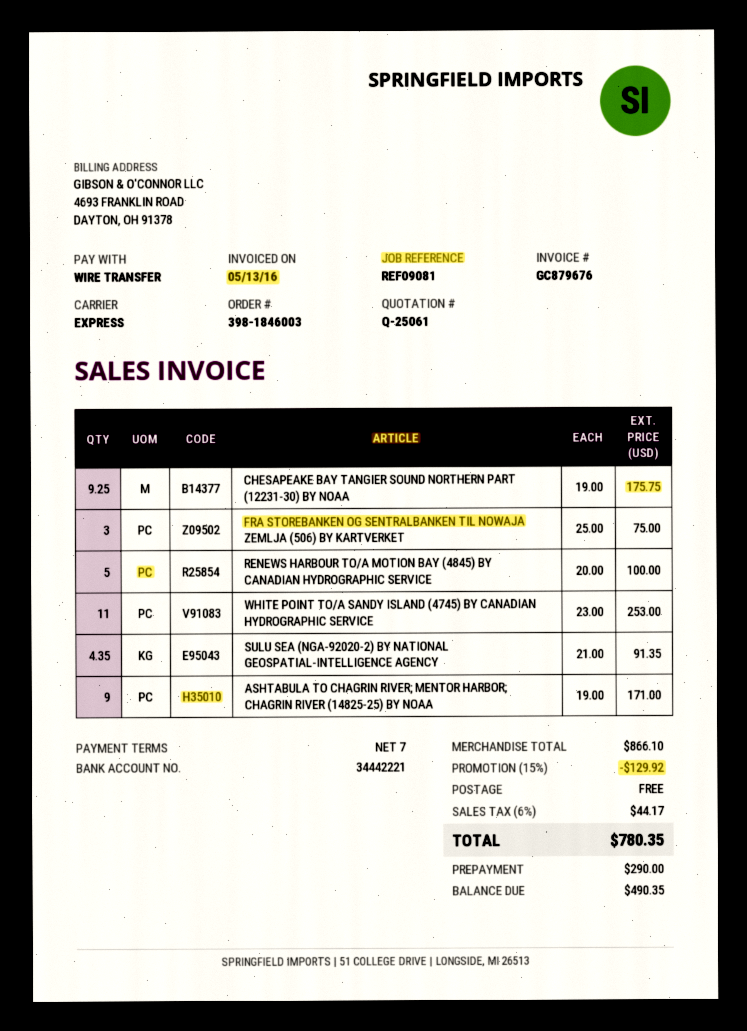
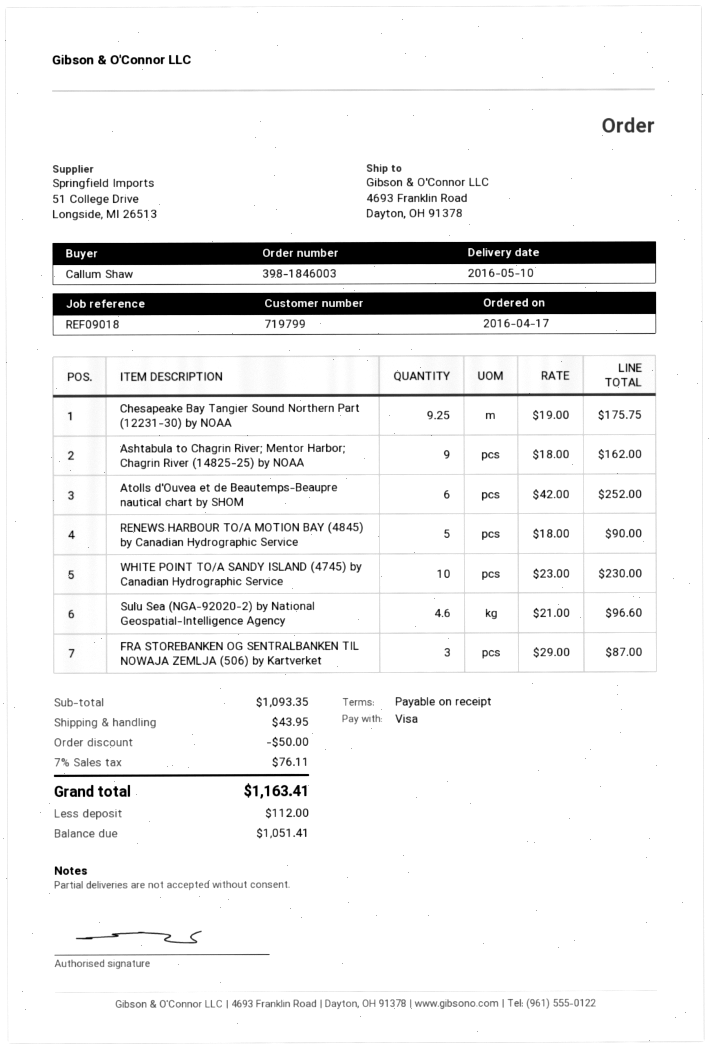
payment terms: 7 days -> on receipt
reference: REF09081 -> REF09018
payment method: bank transfer -> Visa
FRA STOREBANKEN OG SENTRALBANKEN TIL NOWAJA ZEMLJA (506) BY KARTVERKET: 3 x 25.00 = 75.00 -> 3 x 29.00 = 87.00
RENEWS HARBOUR TO/A MOTION BAY (4845) BY CANADIAN HYDROGRAPHIC SERVICE: 5 x 20.00 = 100.00 -> 5 x 18.00 = 90.00
WHITE POINT TO/A SANDY ISLAND (4745) BY CANADIAN HYDROGRAPHIC SERVICE: 11 x 23.00 = 253.00 -> 10 x 23.00 = 230.00
SULU SEA (NGA-92020-2) BY NATIONAL GEOSPATIAL-INTELLIGENCE AGENCY: 4.35 x 21.00 = 91.35 -> 4.6 x 21.00 = 96.60
ASHTABULA TO CHAGRIN RIVER; MENTOR HARBOR; CHAGRIN RIVER (14825-25) BY NOAA: 9 x 19.00 = 171.00 -> 9 x 18.00 = 162.00
Atolls d'Ouvea et de Beautemps-Beaupre nautical chart by SHOM: none -> 6 x 42.00 = 252.00
subtotal: 866.10 -> 1093.35
discount: 129.92 -> 50.00
shipping: 0.00 -> 43.95
tax: 6% = 44.17 -> 7% = 76.11
total: 780.35 -> 1163.41
deposit: 290.00 -> 112.00
balance: 490.35 -> 1051.41

